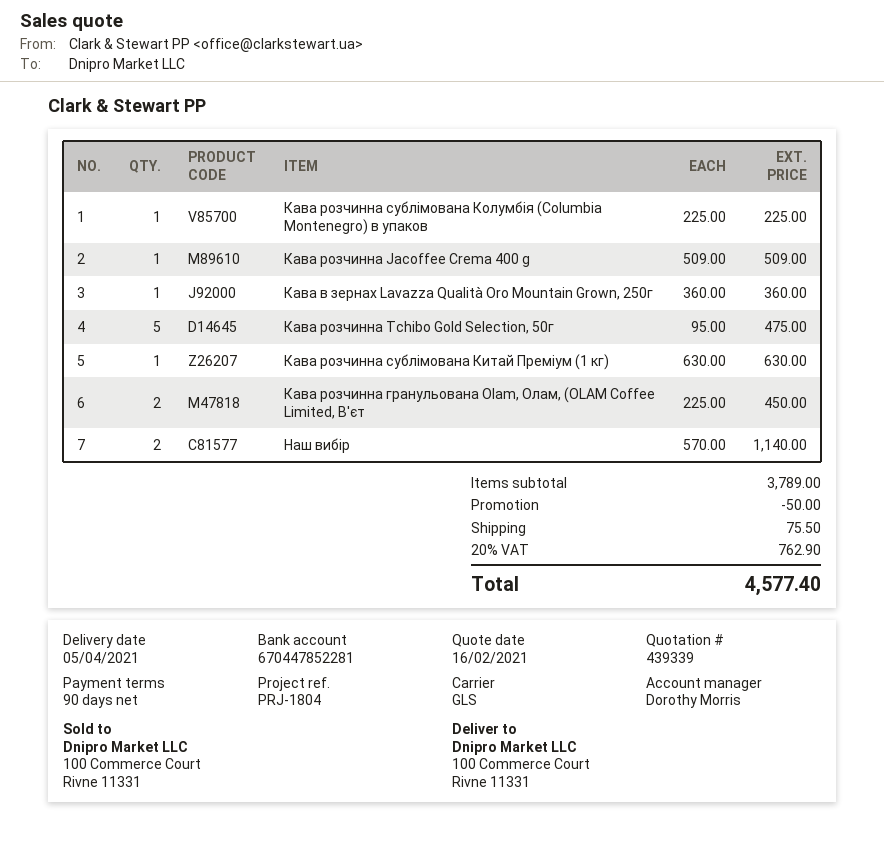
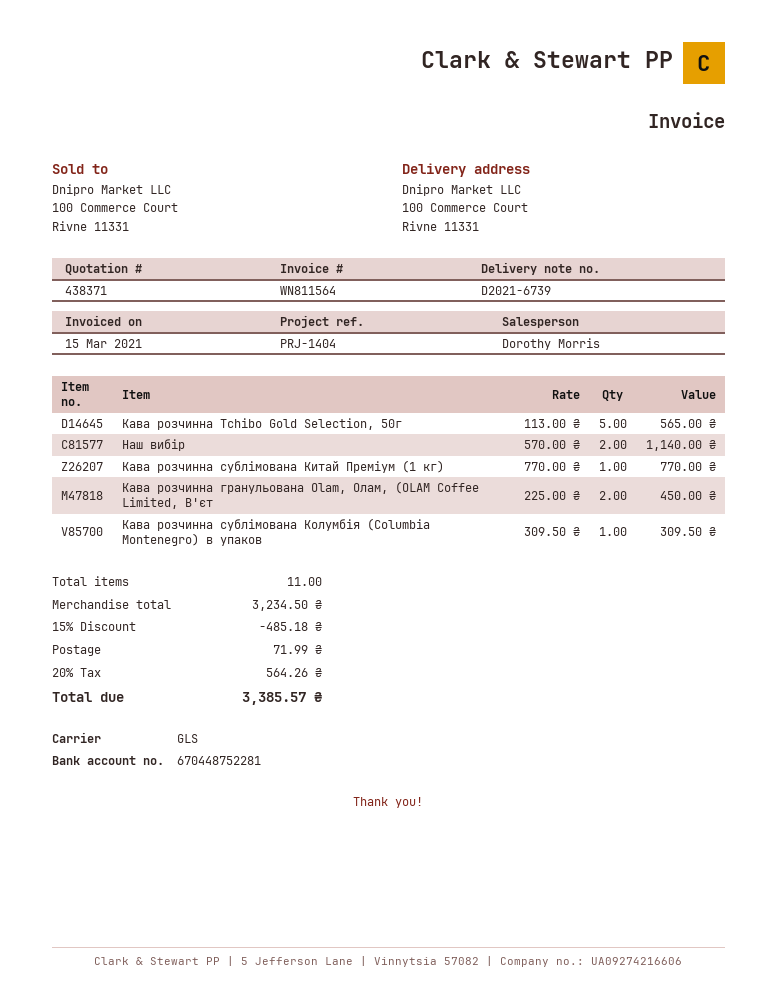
quote number: 439339 -> 438371
reference: PRJ-1804 -> PRJ-1404
bank account: 670447852281 -> 670448752281
Кава розчинна сублімована Колумбія (Columbia Montenegro) в упаков: 1 x 225.00 = 225.00 -> 1 x 309.50 = 309.50
Кава розчинна Jacoffee Crema 400 g: 1 x 509.00 = 509.00 -> none
Кава в зернах Lavazza Qualità Oro Mountain Grown, 250г: 1 x 360.00 = 360.00 -> none
Кава розчинна Tchibo Gold Selection, 50г: 5 x 95.00 = 475.00 -> 5 x 113.00 = 565.00
Кава розчинна сублімована Китай Преміум (1 кг): 1 x 630.00 = 630.00 -> 1 x 770.00 = 770.00
subtotal: 3789.00 -> 3234.50
discount: 50.00 -> 485.18
shipping: 75.50 -> 71.99
tax: 20% = 762.90 -> 20% = 564.26
total: 4577.40 -> 3385.57

